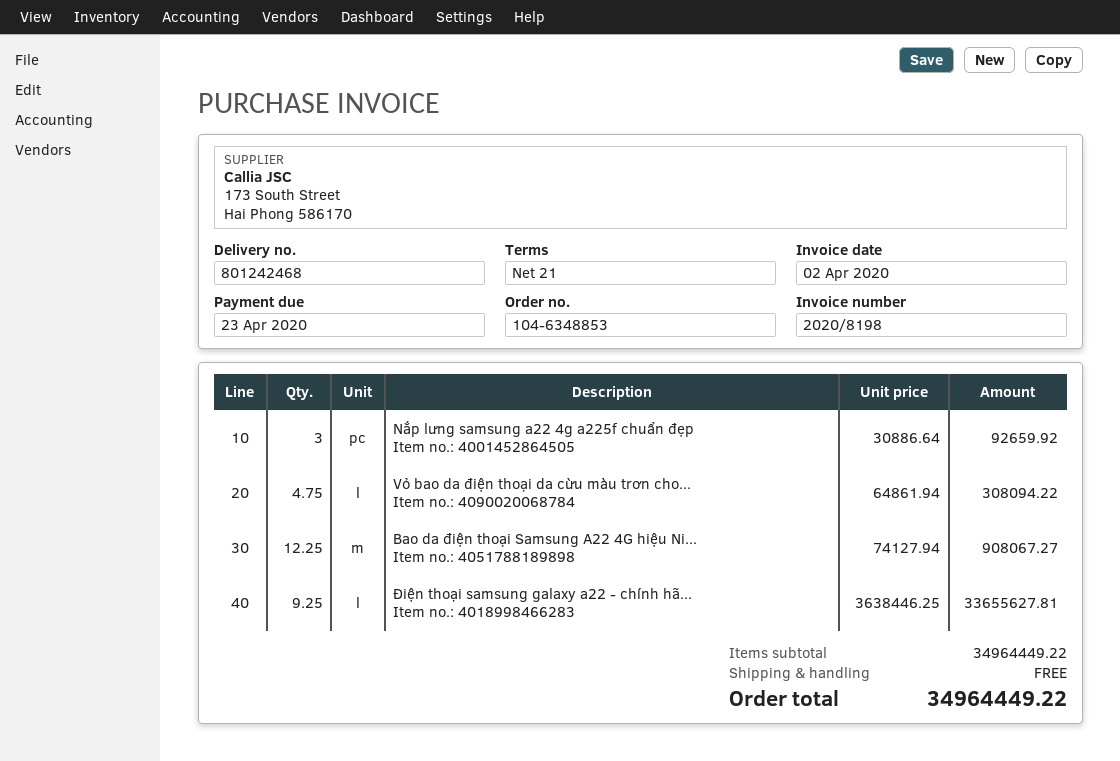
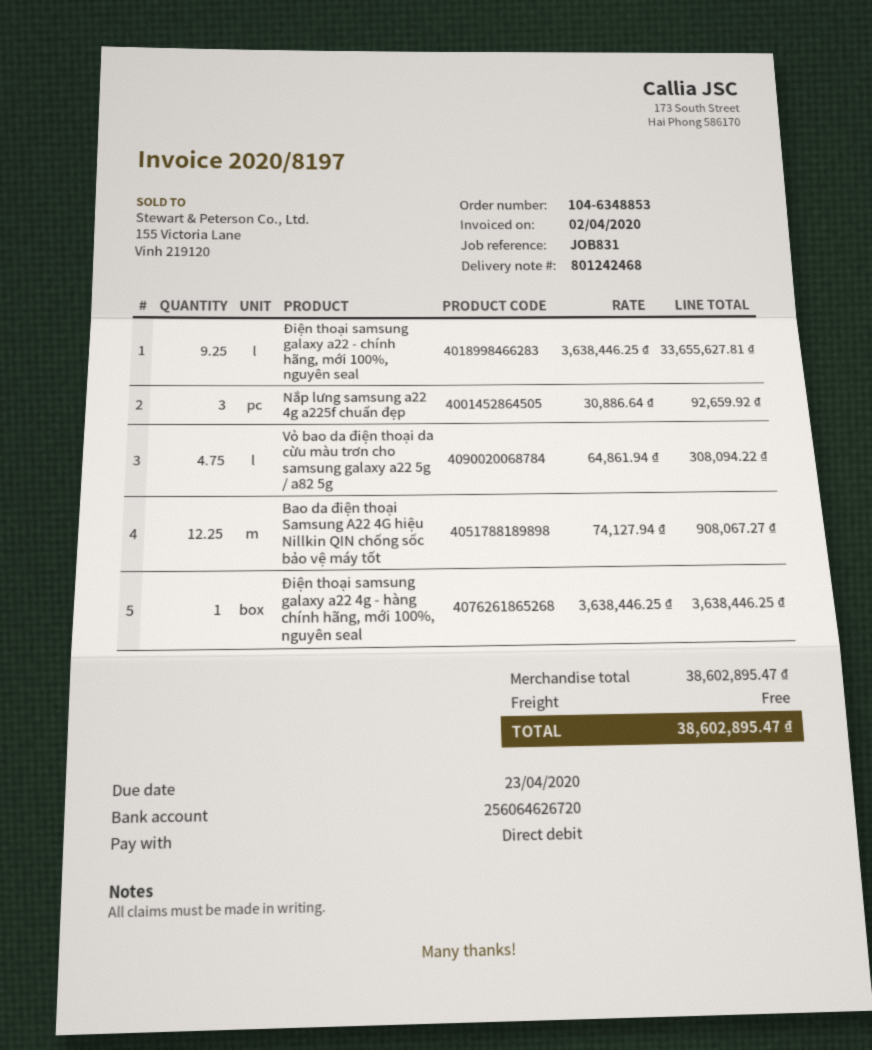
invoice number: 2020/8198 -> 2020/8197
Điện thoại samsung galaxy a22 4g - hàng chính hãng, mới 100%, nguyên seal: none -> 1 x 3638446.25 = 3638446.25
subtotal: 34964449.22 -> 38602895.47
total: 34964449.22 -> 38602895.47

